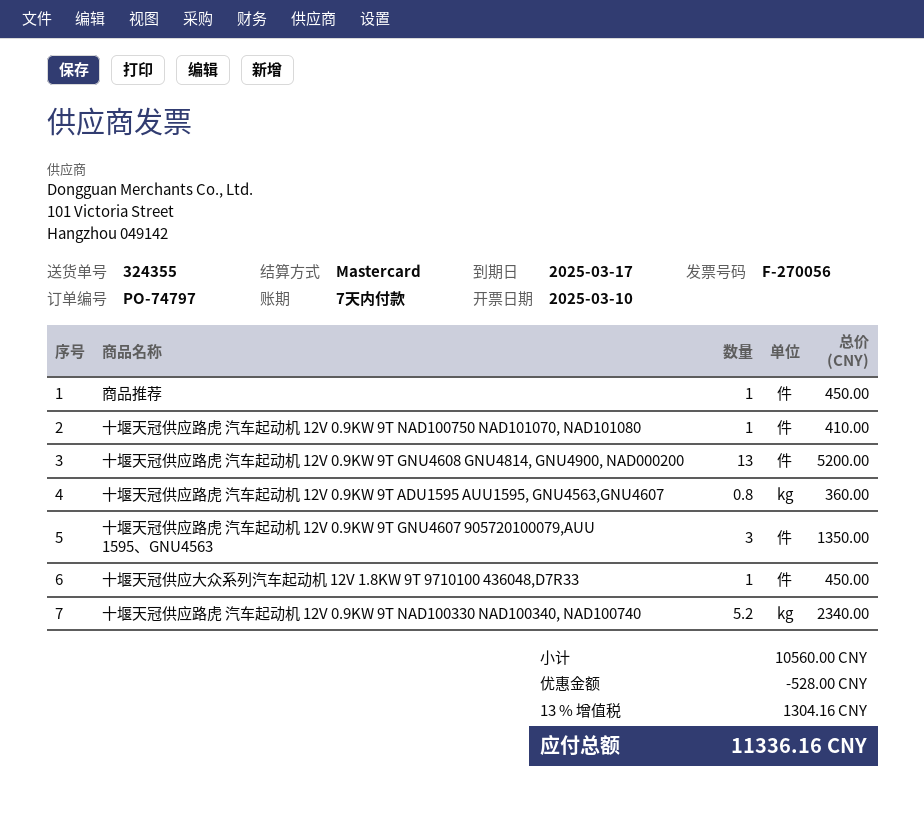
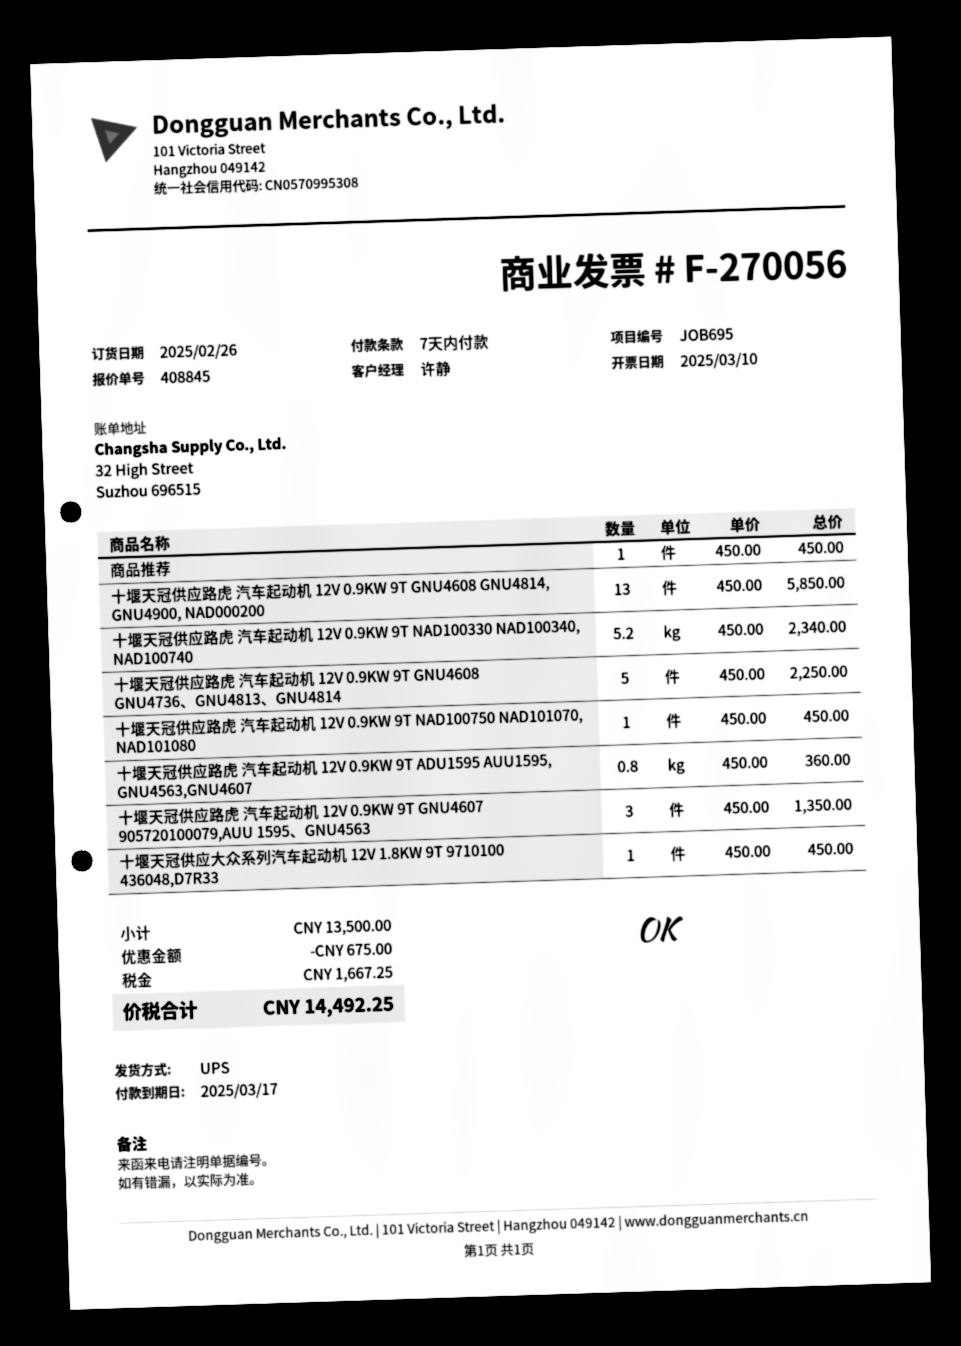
十堰天冠供应路虎 汽车起动机 12V 0.9KW 9T NAD100750 NAD101070, NAD101080: 1 for 410.00 -> 1 for 450.00
十堰天冠供应路虎 汽车起动机 12V 0.9KW 9T GNU4608 GNU4814, GNU4900, NAD000200: 13 for 5200.00 -> 13 for 5850.00
十堰天冠供应路虎 汽车起动机 12V 0.9KW 9T GNU4608 GNU4736、GNU4813、GNU4814: none -> 5 for 2250.00
subtotal: 10560.00 -> 13500.00
discount: 528.00 -> 675.00
tax: 1304.16 -> 1667.25
total: 11336.16 -> 14492.25

